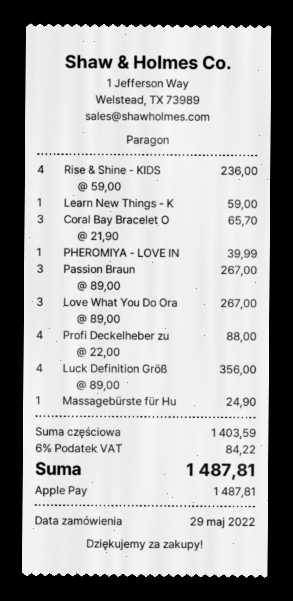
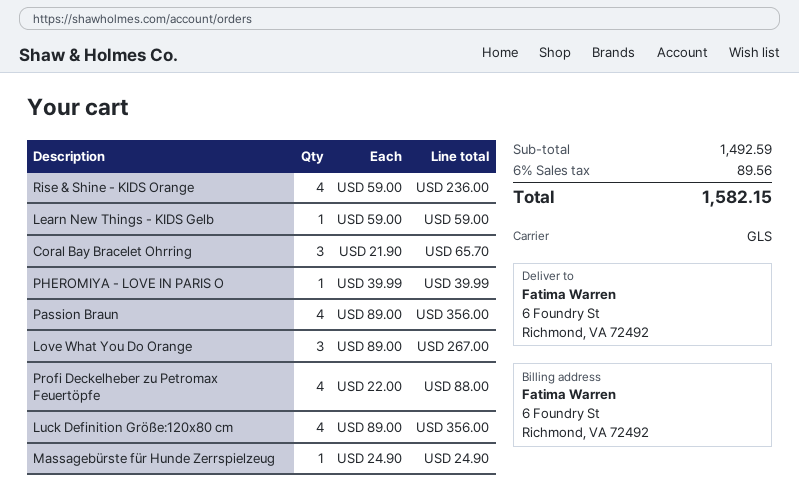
Passion Braun: 3 x 89.00 = 267.00 -> 4 x 89.00 = 356.00
subtotal: 1403.59 -> 1492.59
tax: 6% = 84.22 -> 6% = 89.56
total: 1487.81 -> 1582.15

